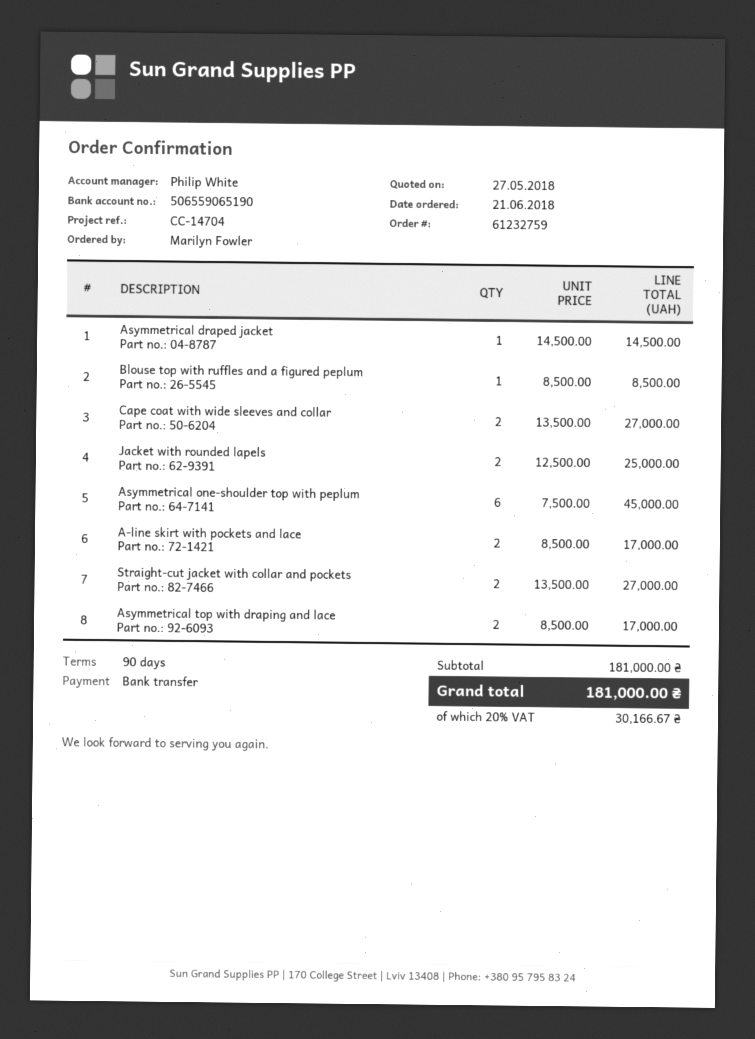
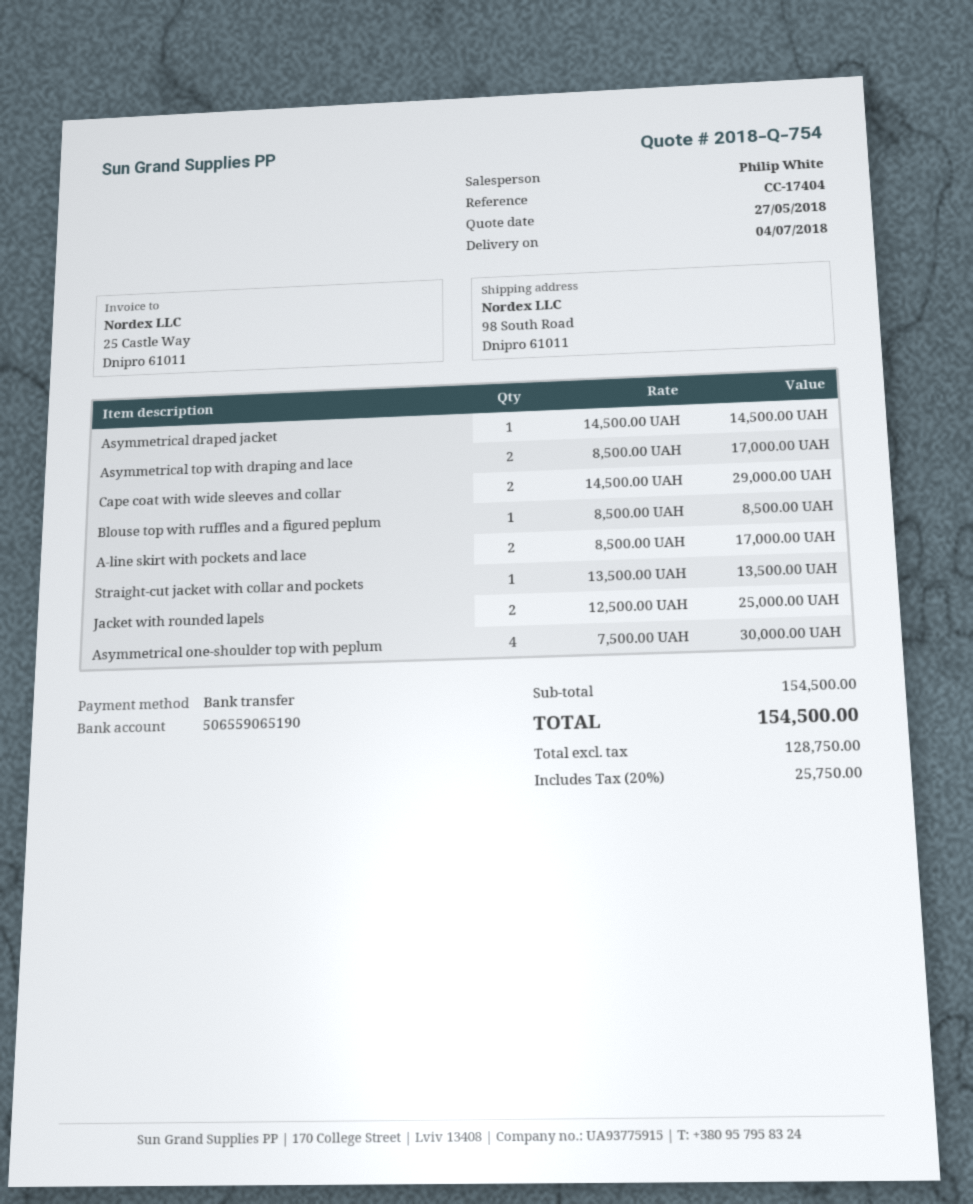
reference: CC-14704 -> CC-17404
Cape coat with wide sleeves and collar: 2 x 13500.00 = 27000.00 -> 2 x 14500.00 = 29000.00
Asymmetrical one-shoulder top with peplum: 6 x 7500.00 = 45000.00 -> 4 x 7500.00 = 30000.00
Straight-cut jacket with collar and pockets: 2 x 13500.00 = 27000.00 -> 1 x 13500.00 = 13500.00
subtotal: 181000.00 -> 154500.00
tax: 20% = 30166.67 -> 20% = 25750.00
total: 181000.00 -> 154500.00

